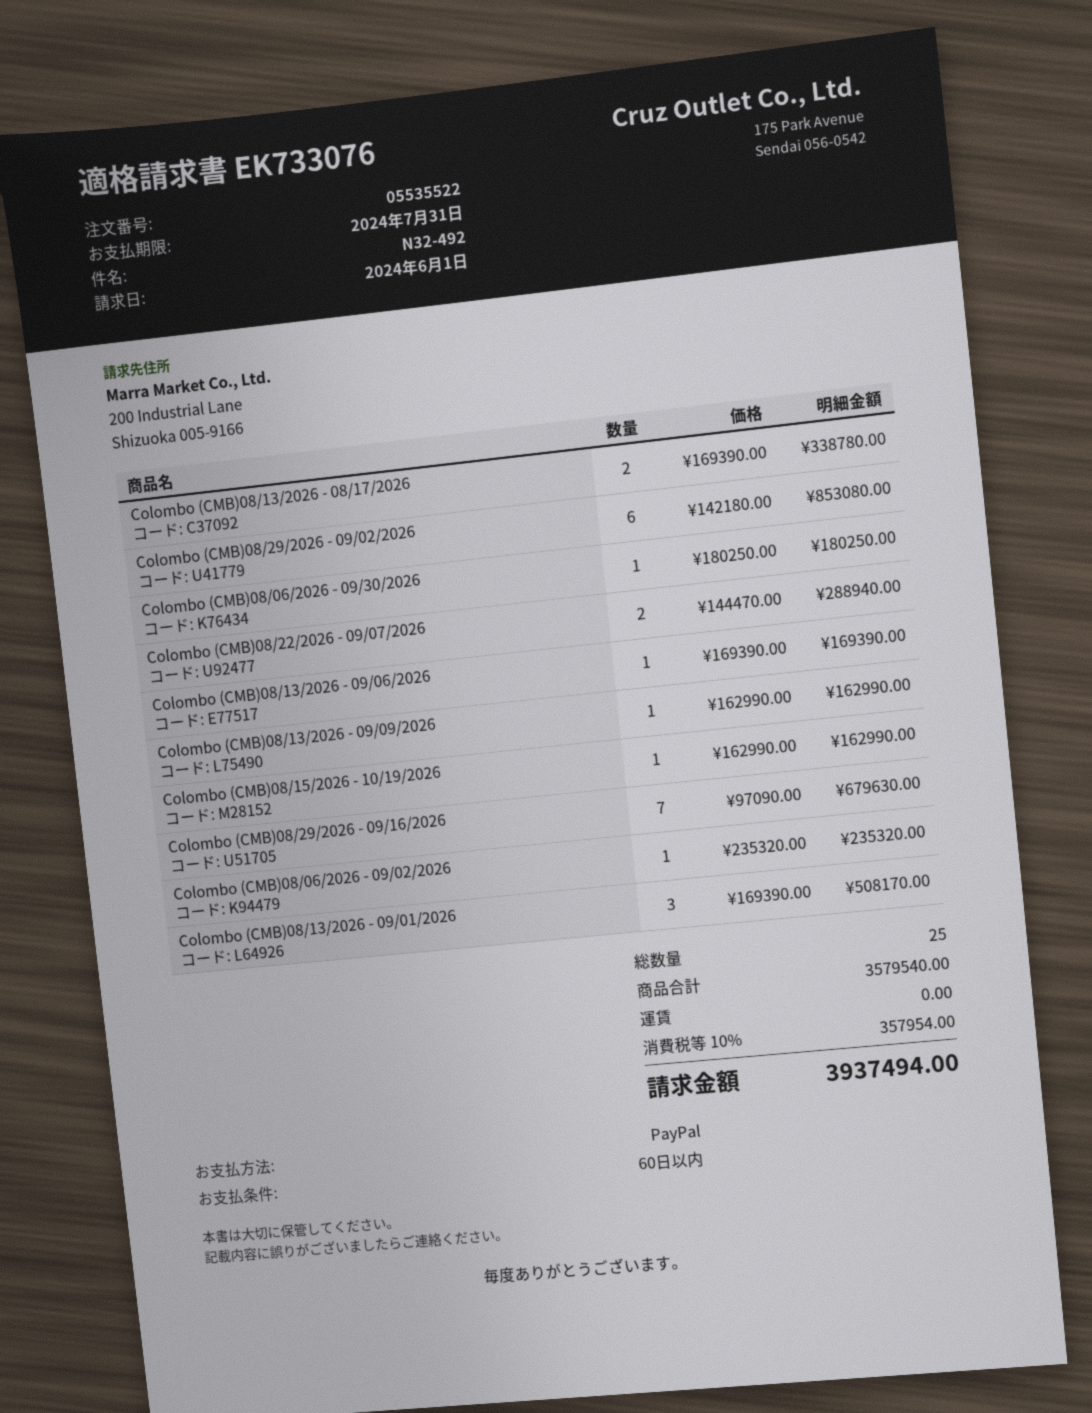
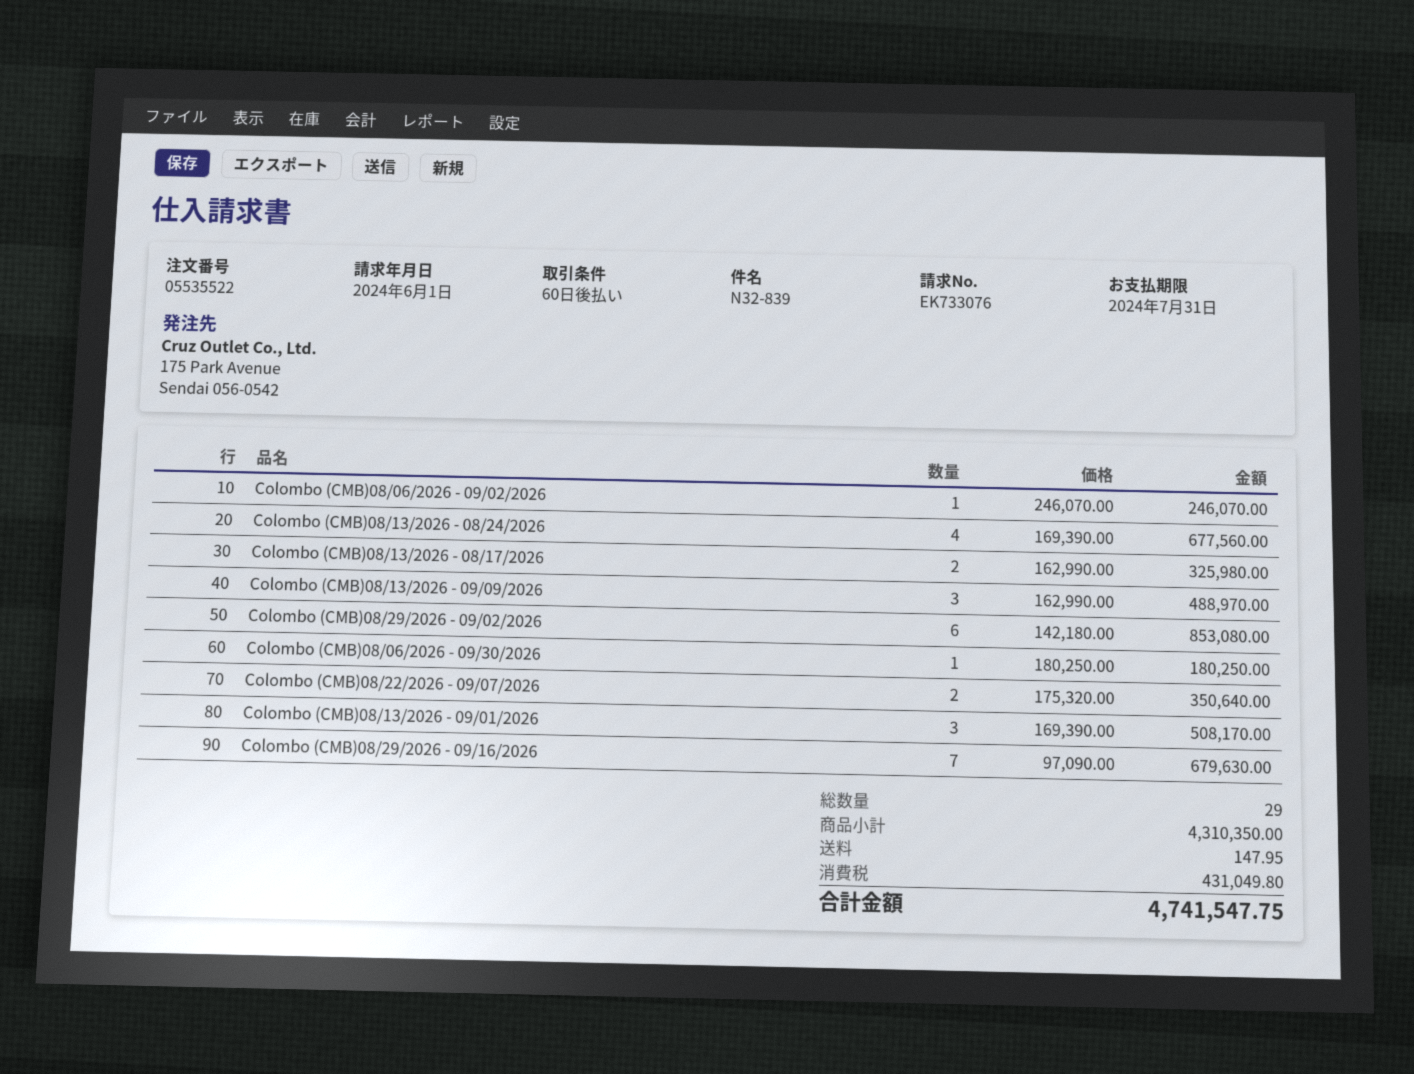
reference: N32-492 -> N32-839
Colombo (CMB)08/13/2026 - 08/17/2026: 2 x 169390.00 = 338780.00 -> 2 x 162990.00 = 325980.00
Colombo (CMB)08/22/2026 - 09/07/2026: 2 x 144470.00 = 288940.00 -> 2 x 175320.00 = 350640.00
Colombo (CMB)08/13/2026 - 09/06/2026: 1 x 169390.00 = 169390.00 -> none
Colombo (CMB)08/13/2026 - 09/09/2026: 1 x 162990.00 = 162990.00 -> 3 x 162990.00 = 488970.00
Colombo (CMB)08/15/2026 - 10/19/2026: 1 x 162990.00 = 162990.00 -> none
Colombo (CMB)08/06/2026 - 09/02/2026: 1 x 235320.00 = 235320.00 -> 1 x 246070.00 = 246070.00
Colombo (CMB)08/13/2026 - 08/24/2026: none -> 4 x 169390.00 = 677560.00
total quantity: 25 -> 29
subtotal: 3579540.00 -> 4310350.00
shipping: 0.00 -> 147.95
tax: 357954.00 -> 431049.80
total: 3937494.00 -> 4741547.75

